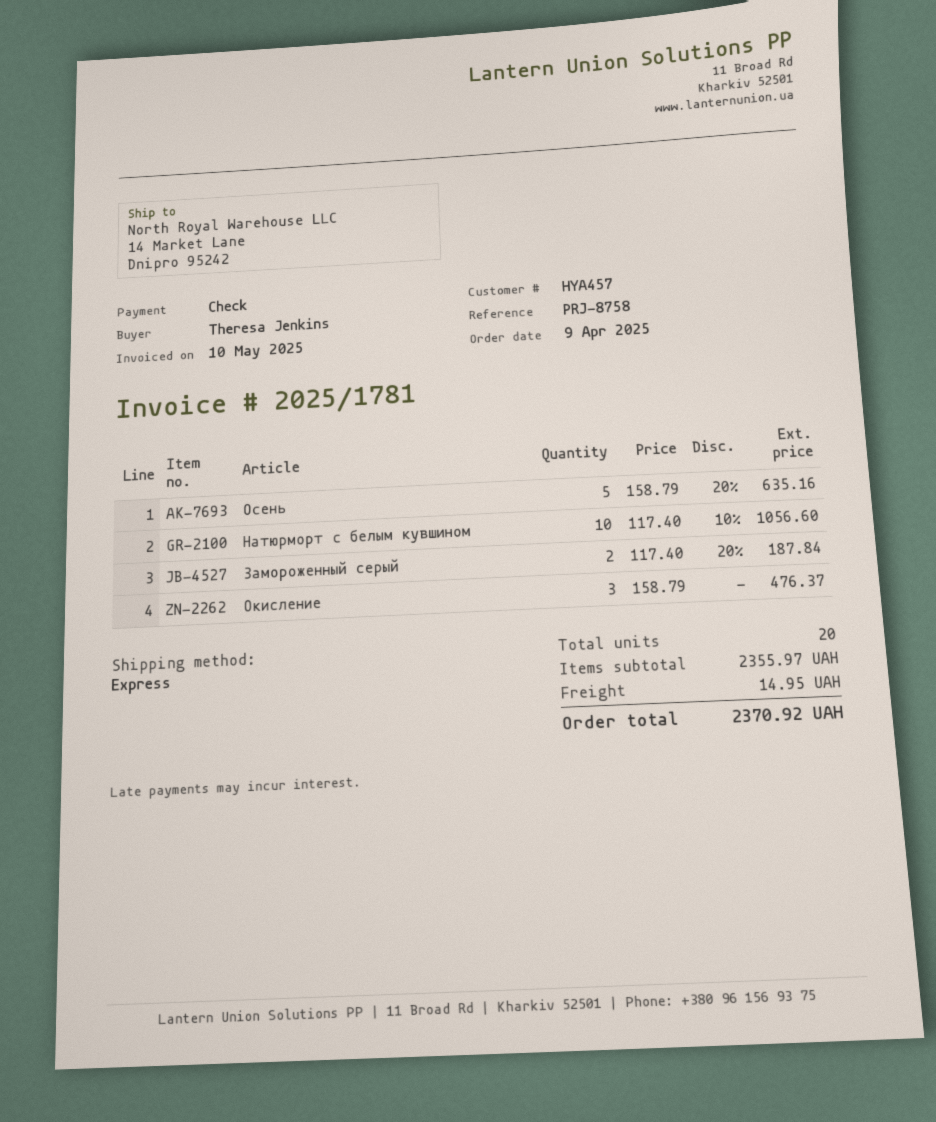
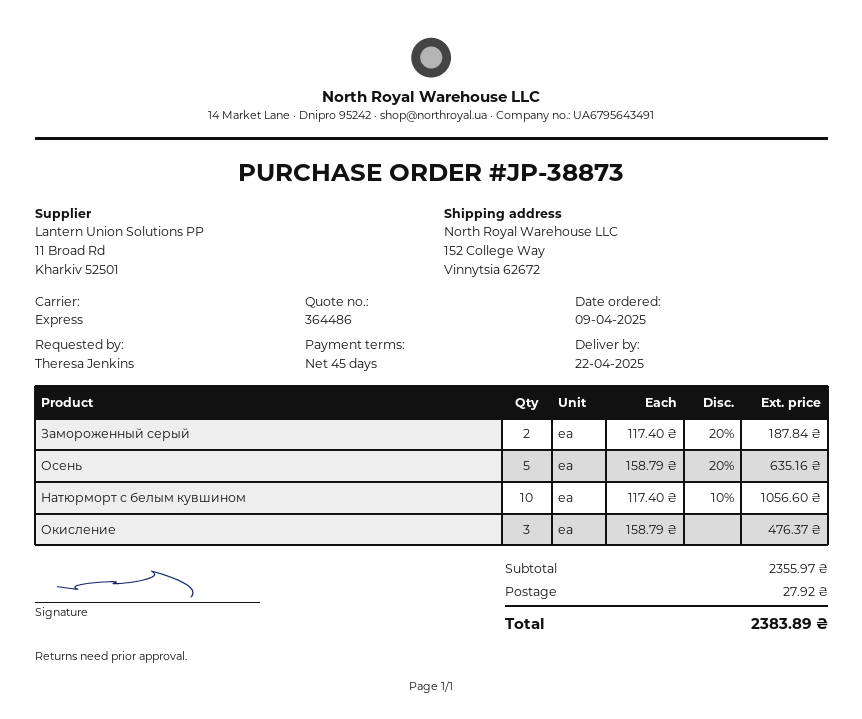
ship to: 14 Market Lane, Dnipro 95242 -> 152 College Way, Vinnytsia 62672
shipping: 14.95 -> 27.92
total: 2370.92 -> 2383.89

